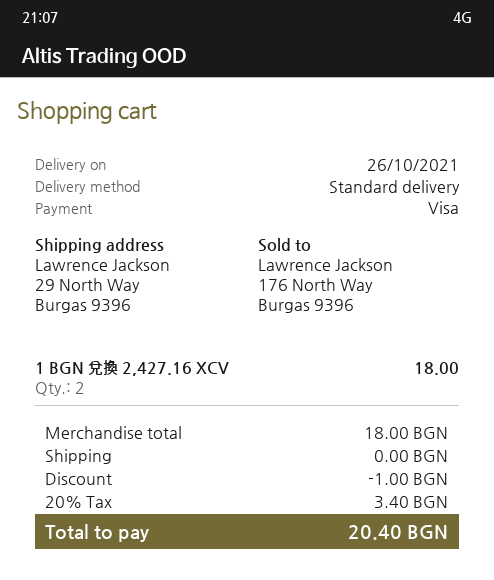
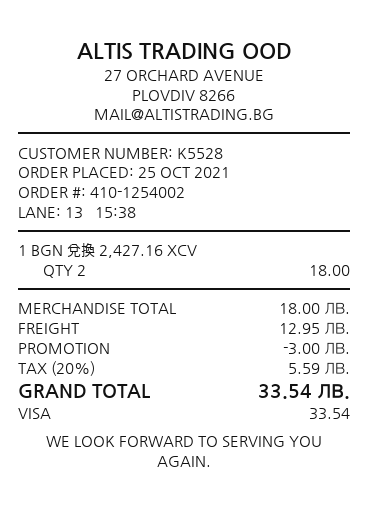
discount: 1.00 -> 3.00
shipping: 0.00 -> 12.95
tax: 20% = 3.40 -> 20% = 5.59
total: 20.40 -> 33.54

